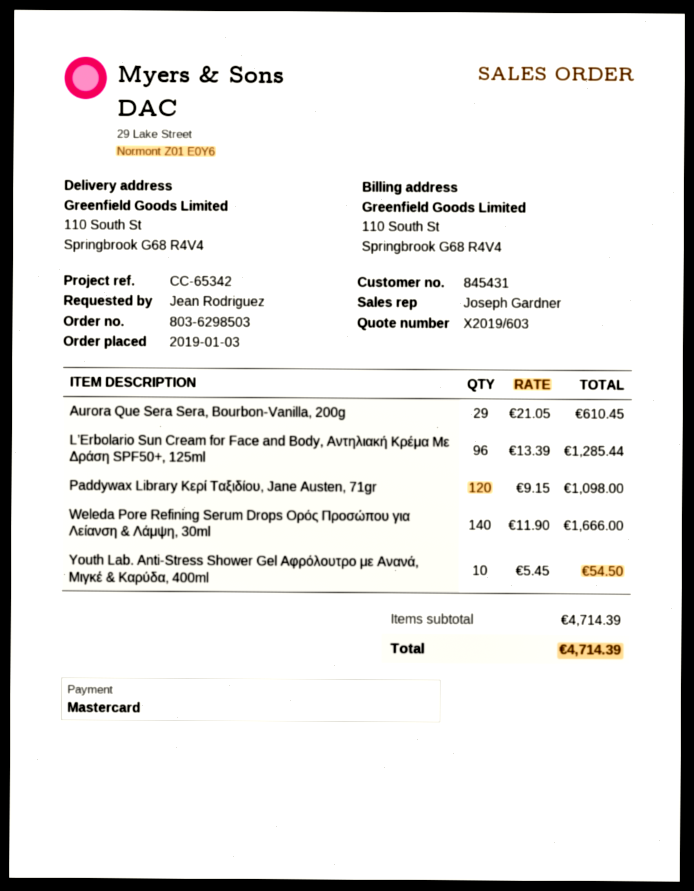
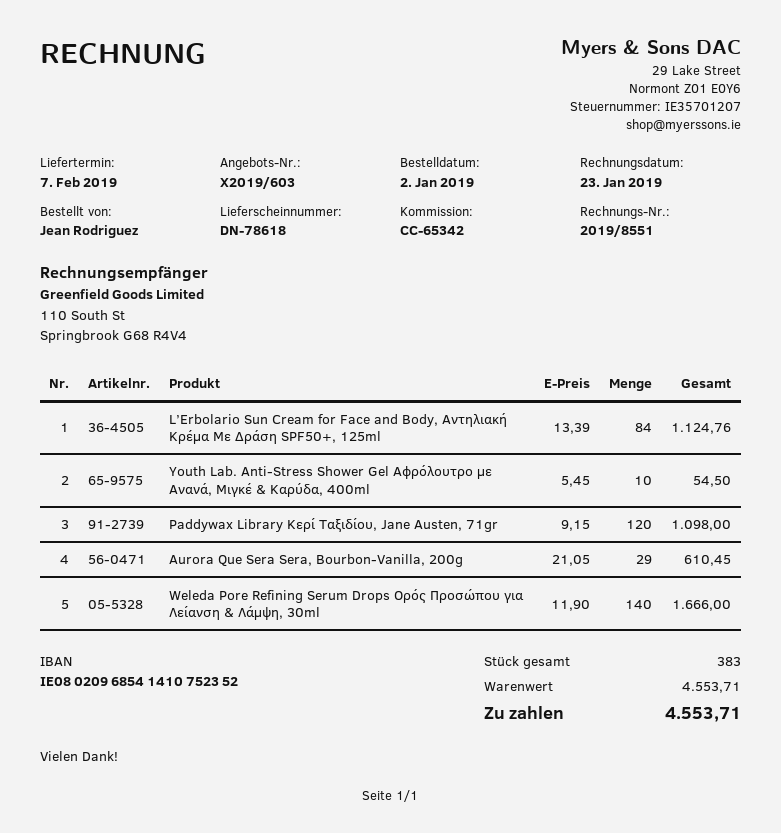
order date: 2019-01-03 -> 2019-01-02
L’Erbolario Sun Cream for Face and Body, Αντηλιακή Κρέμα Με Δράση SPF50+, 125ml: 96 x 13.39 = 1285.44 -> 84 x 13.39 = 1124.76
subtotal: 4714.39 -> 4553.71
total: 4714.39 -> 4553.71

